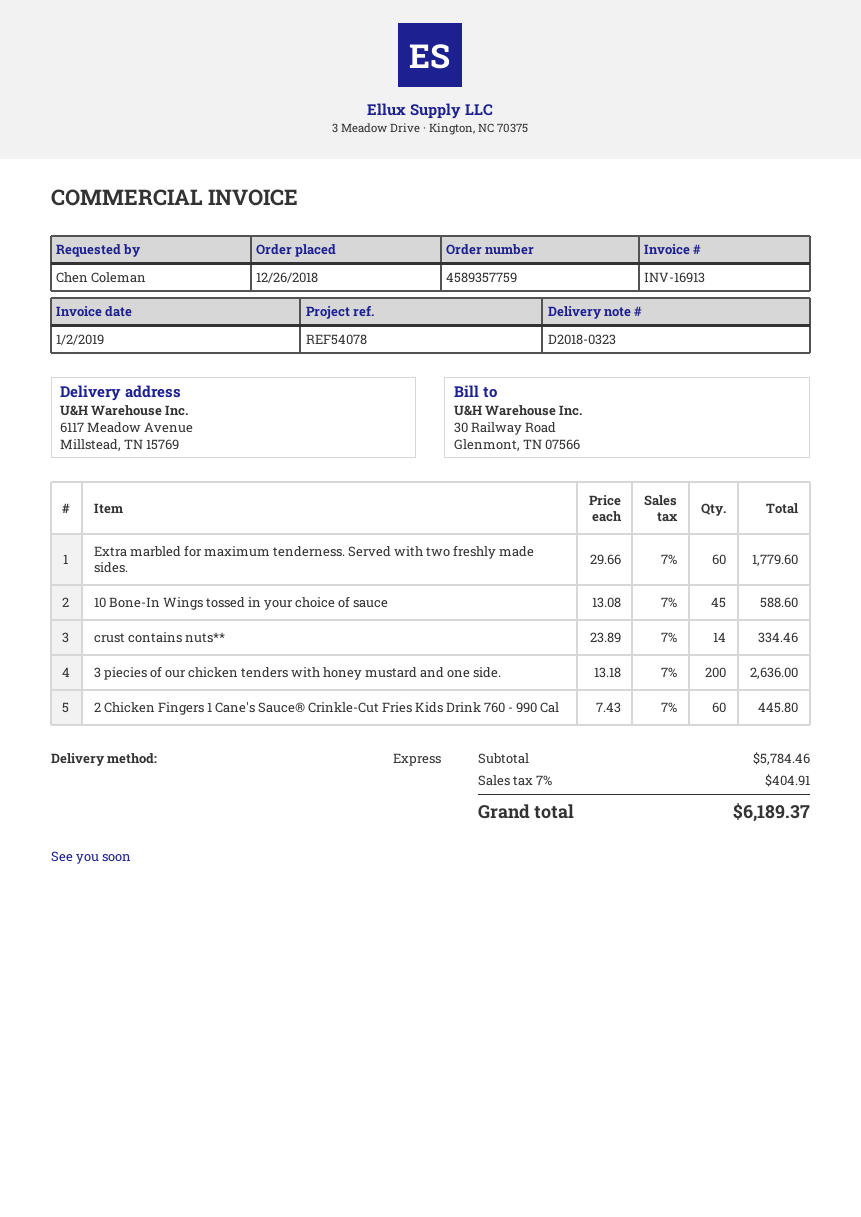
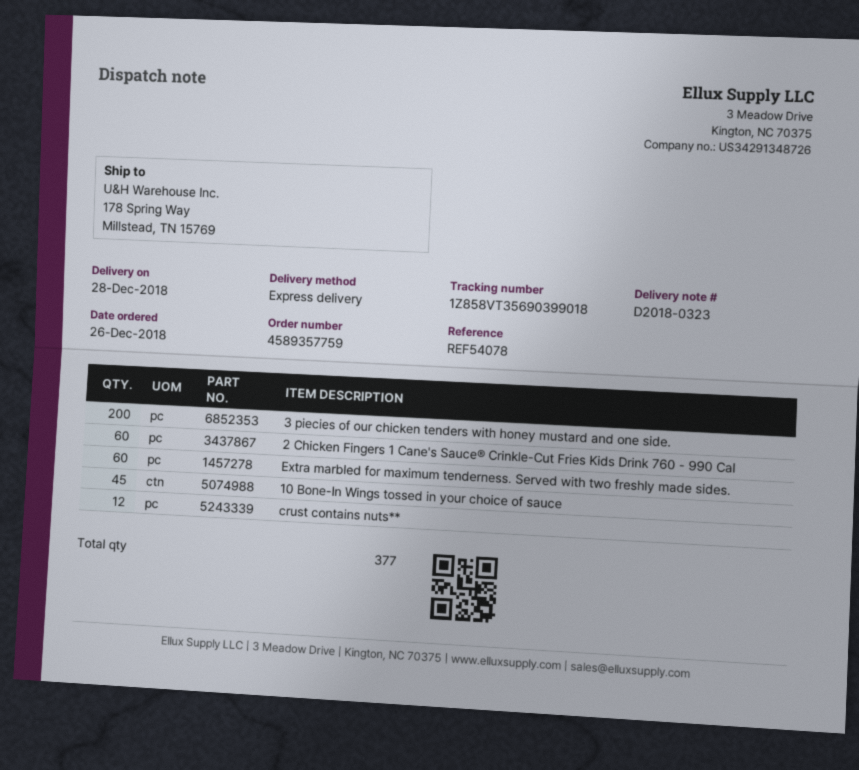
ship to: 6117 Meadow Avenue, Millstead, TN 15769 -> 178 Spring Way, Millstead, TN 15769
crust contains nuts**: 14 -> 12

